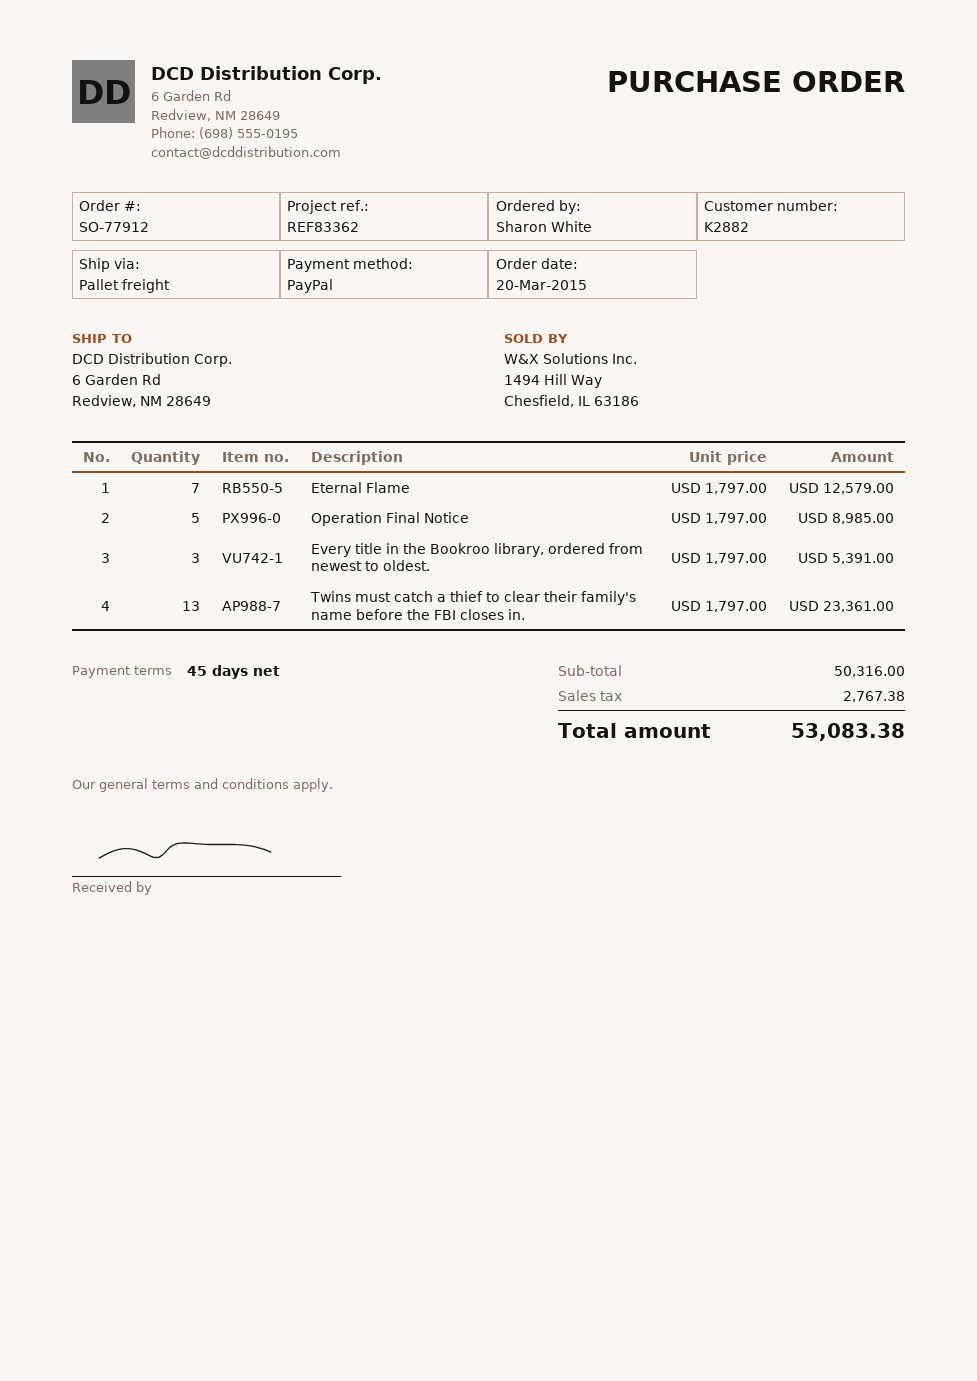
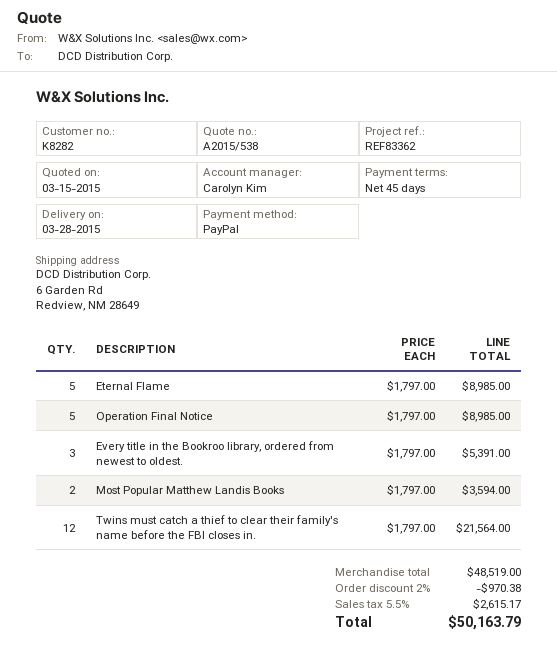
customer number: K2882 -> K8282
Eternal Flame: 7 x 1797.00 = 12579.00 -> 5 x 1797.00 = 8985.00
Twins must catch a thief to clear their family's name before the FBI closes in.: 13 x 1797.00 = 23361.00 -> 12 x 1797.00 = 21564.00
Most Popular Matthew Landis Books: none -> 2 x 1797.00 = 3594.00
subtotal: 50316.00 -> 48519.00
discount: none -> 2% = 970.38
tax: 2767.38 -> 2615.17
total: 53083.38 -> 50163.79

